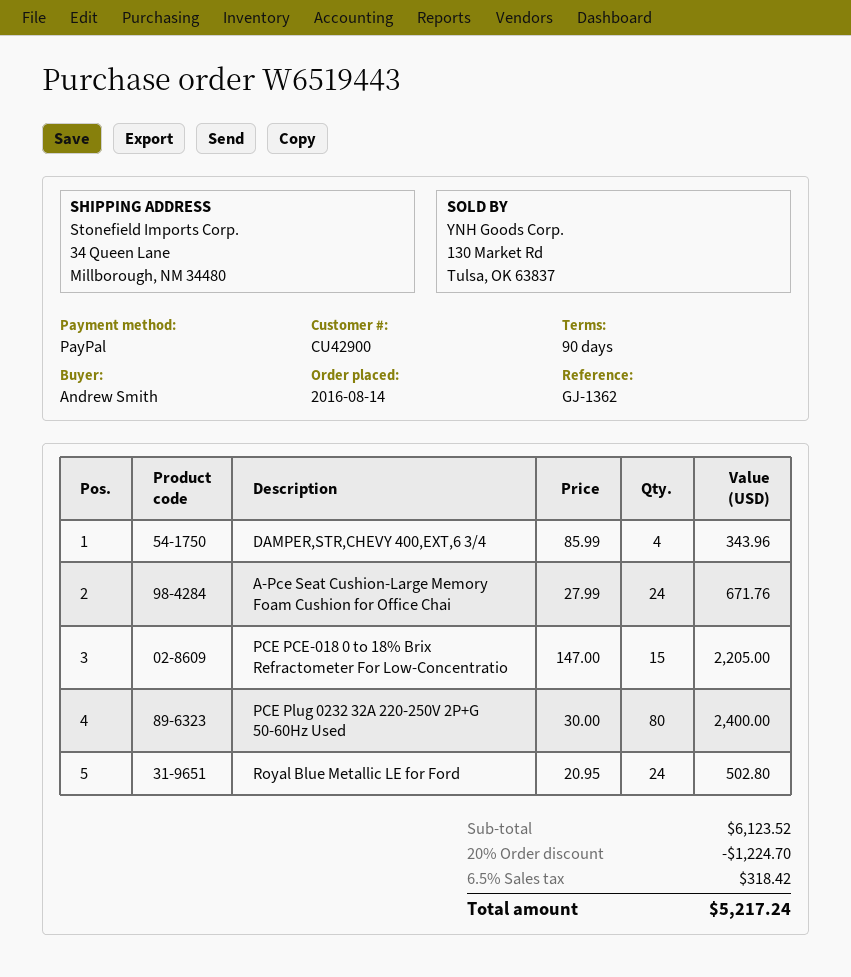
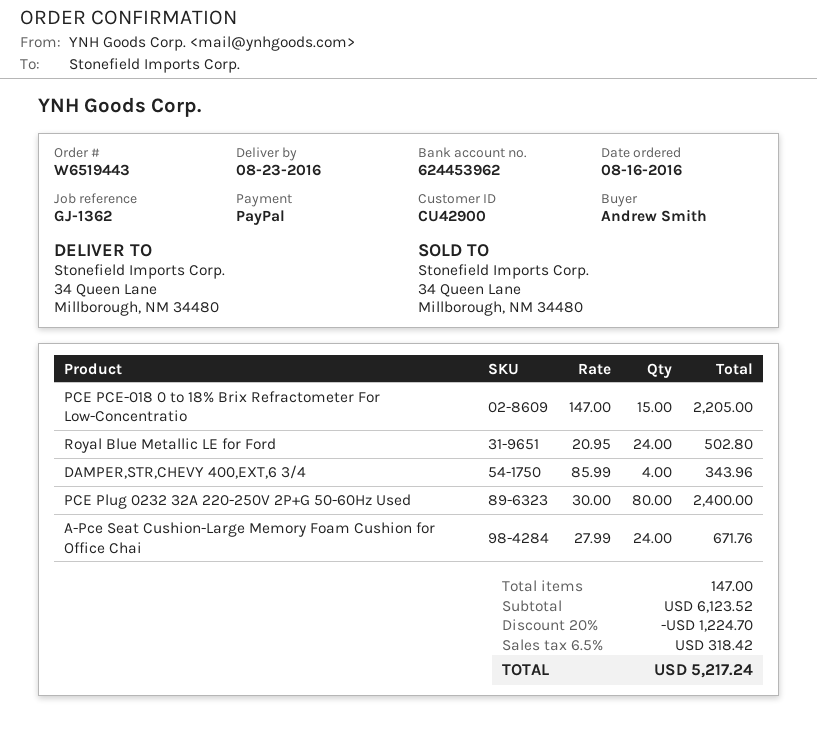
order date: 2016-08-14 -> 2016-08-16

